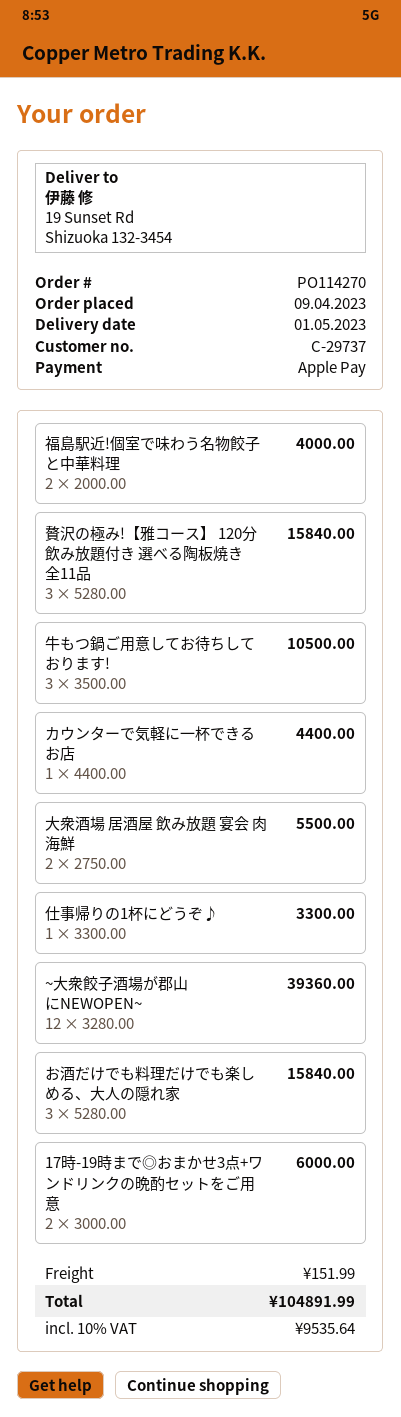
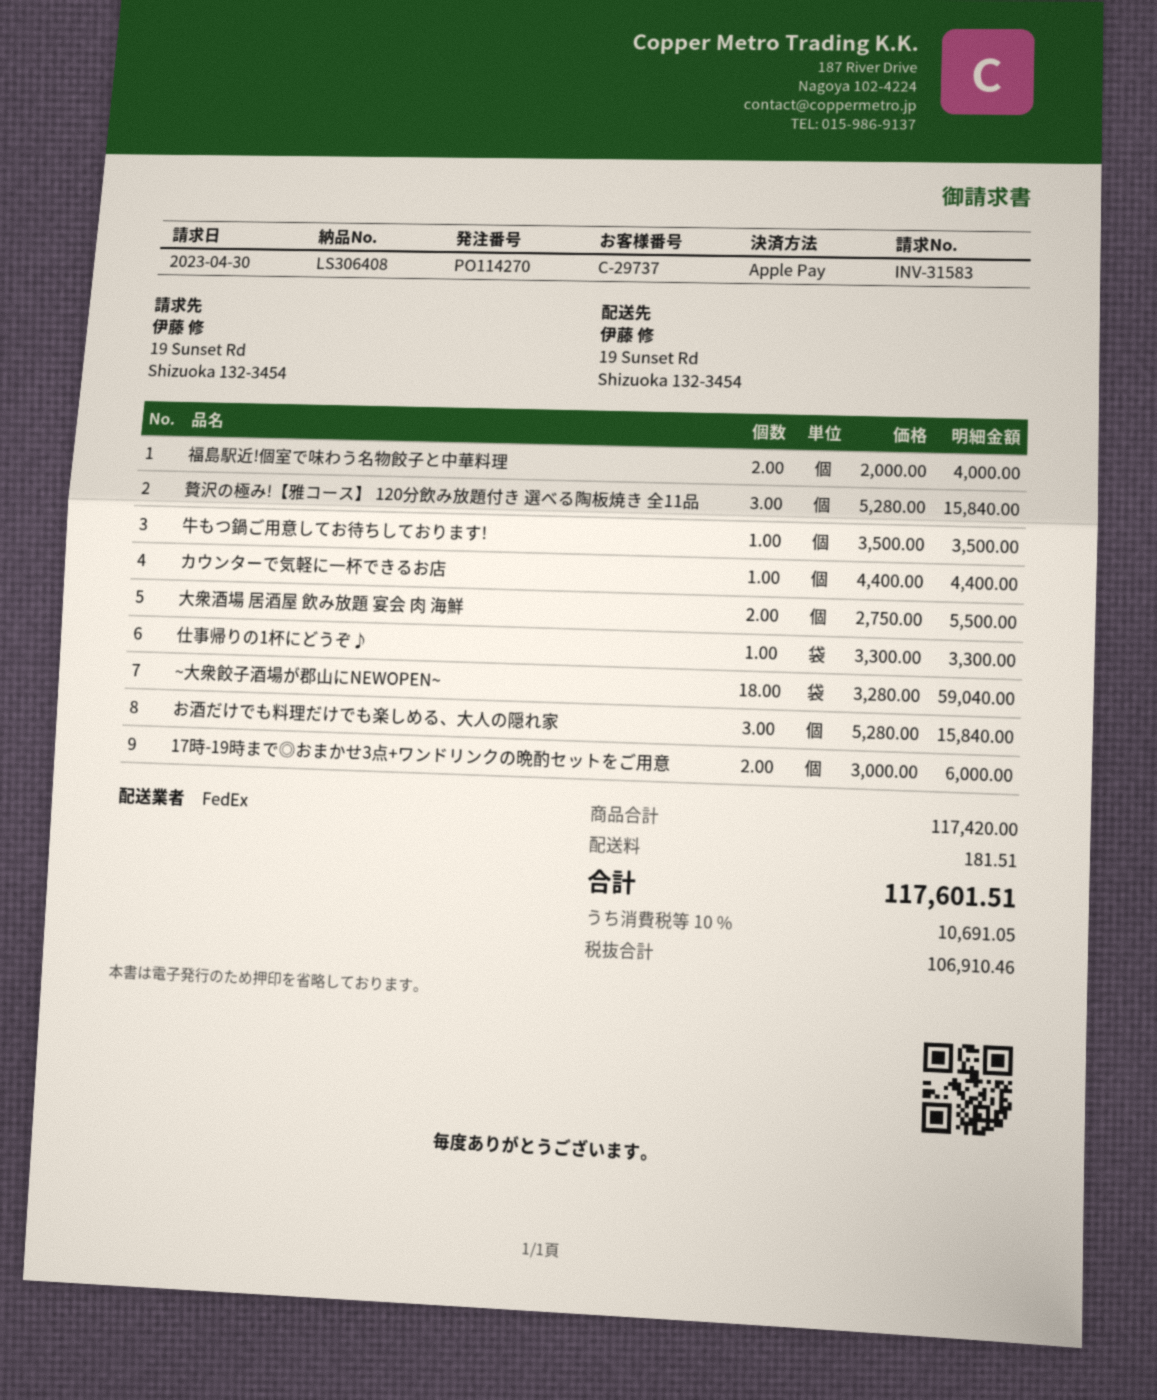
牛もつ鍋ご用意してお待ちしております!: 3 x 3500.00 = 10500.00 -> 1 x 3500.00 = 3500.00
~大衆餃子酒場が郡山にNEWOPEN~: 12 x 3280.00 = 39360.00 -> 18 x 3280.00 = 59040.00
shipping: 151.99 -> 181.51
tax: 10% = 9535.64 -> 10% = 10691.05
total: 104891.99 -> 117601.51

